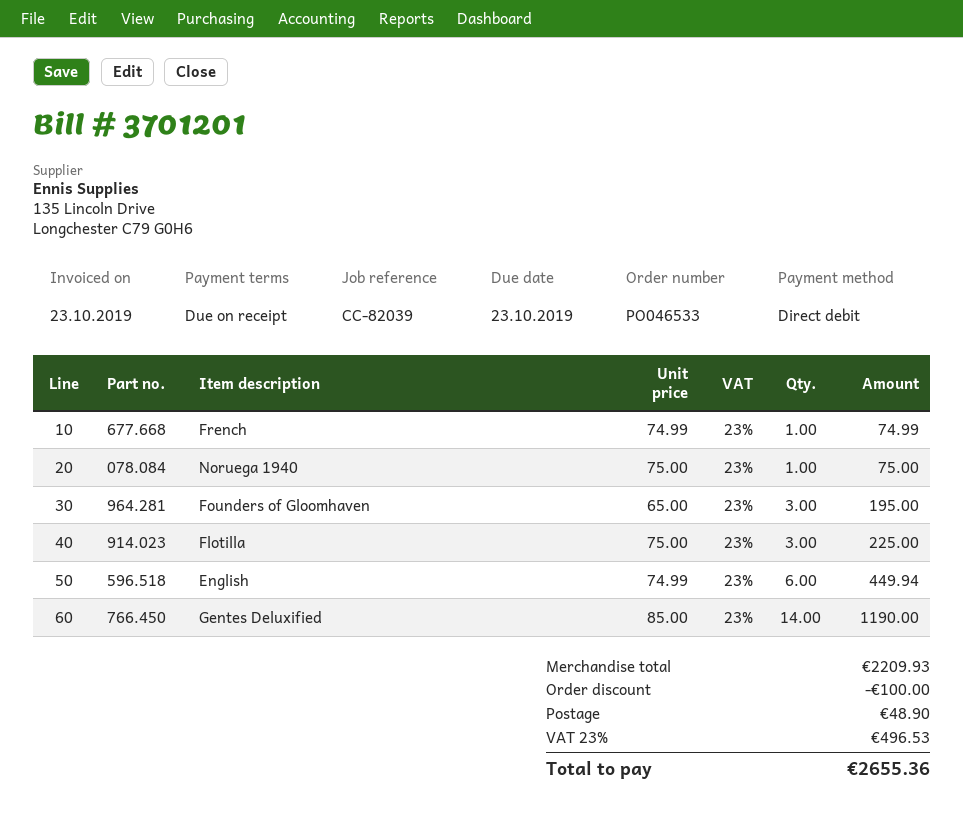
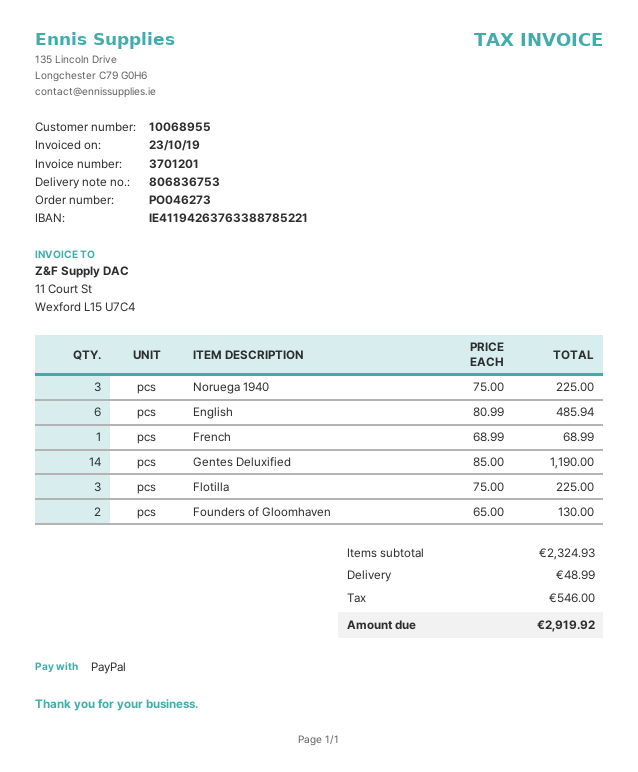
order number: PO046533 -> PO046273
payment method: direct debit -> PayPal
French: 1 x 74.99 = 74.99 -> 1 x 68.99 = 68.99
Noruega 1940: 1 x 75.00 = 75.00 -> 3 x 75.00 = 225.00
Founders of Gloomhaven: 3 x 65.00 = 195.00 -> 2 x 65.00 = 130.00
English: 6 x 74.99 = 449.94 -> 6 x 80.99 = 485.94
subtotal: 2209.93 -> 2324.93
discount: 100.00 -> none
shipping: 48.90 -> 48.99
tax: 496.53 -> 546.00
total: 2655.36 -> 2919.92

